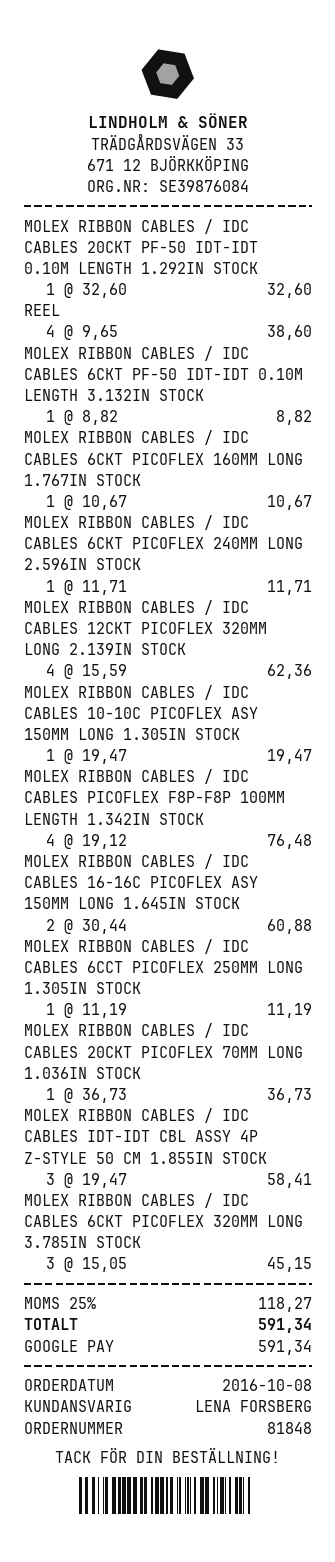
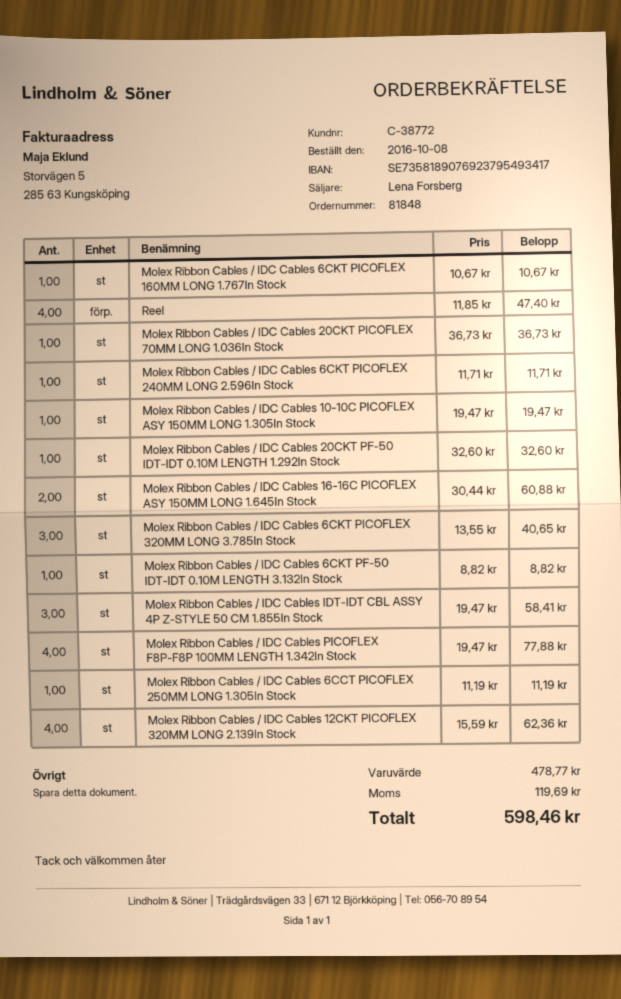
REEL: 4 x 9.65 = 38.60 -> 4 x 11.85 = 47.40
MOLEX RIBBON CABLES / IDC CABLES PICOFLEX F8P-F8P 100MM LENGTH 1.342IN STOCK: 4 x 19.12 = 76.48 -> 4 x 19.47 = 77.88
MOLEX RIBBON CABLES / IDC CABLES 6CKT PICOFLEX 320MM LONG 3.785IN STOCK: 3 x 15.05 = 45.15 -> 3 x 13.55 = 40.65
tax: 118.27 -> 119.69
total: 591.34 -> 598.46

